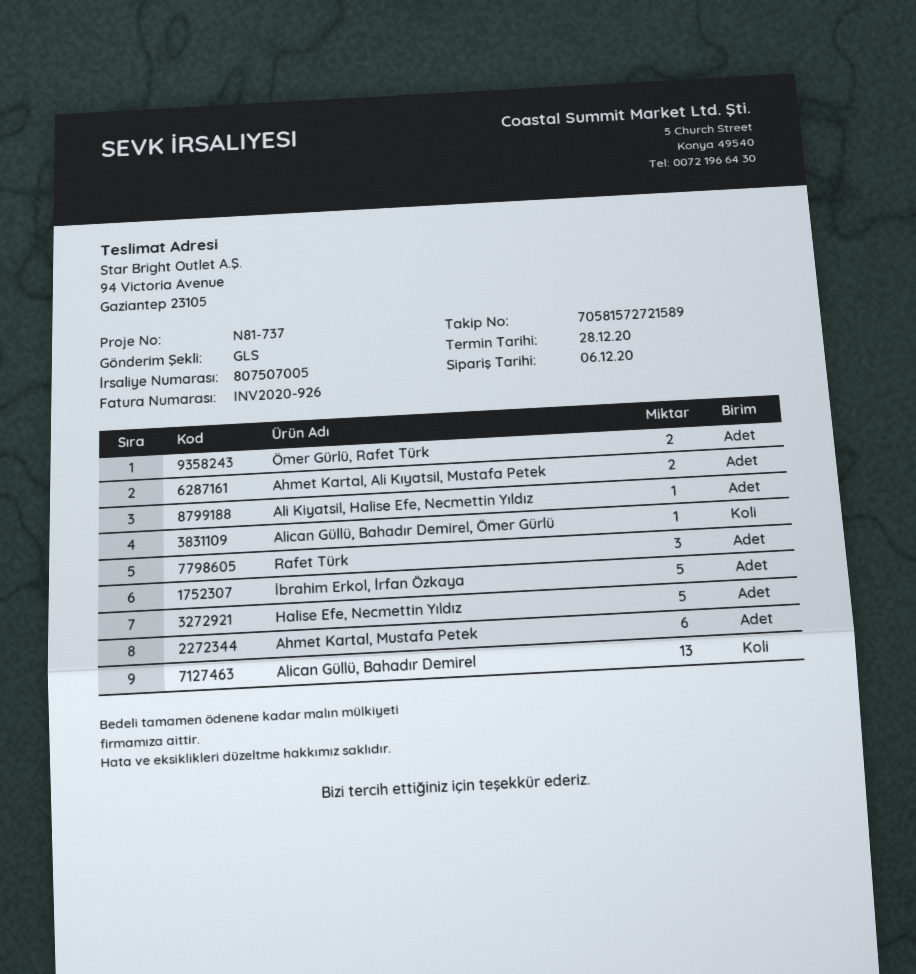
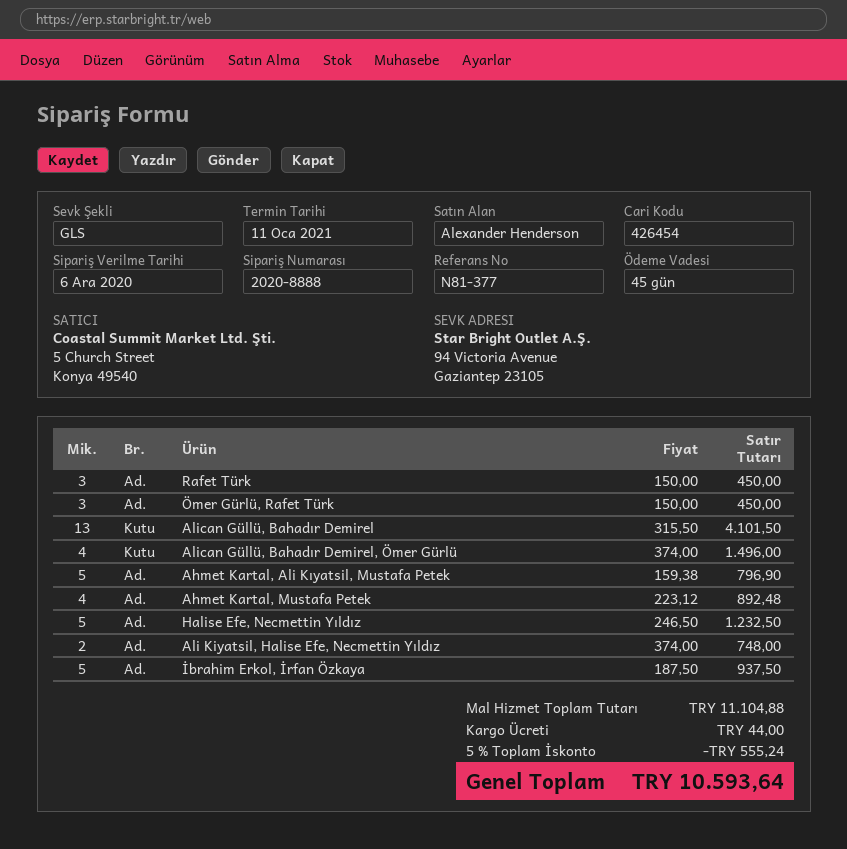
delivery date: 2020-12-28 -> 2021-01-11
reference: N81-737 -> N81-377
Ömer Gürlü, Rafet Türk: 2 -> 3
Ahmet Kartal, Ali Kıyatsil, Mustafa Petek: 2 -> 5
Ali Kiyatsil, Halise Efe, Necmettin Yıldız: 1 -> 2
Alican Güllü, Bahadır Demirel, Ömer Gürlü: 1 -> 4
Ahmet Kartal, Mustafa Petek: 6 -> 4

